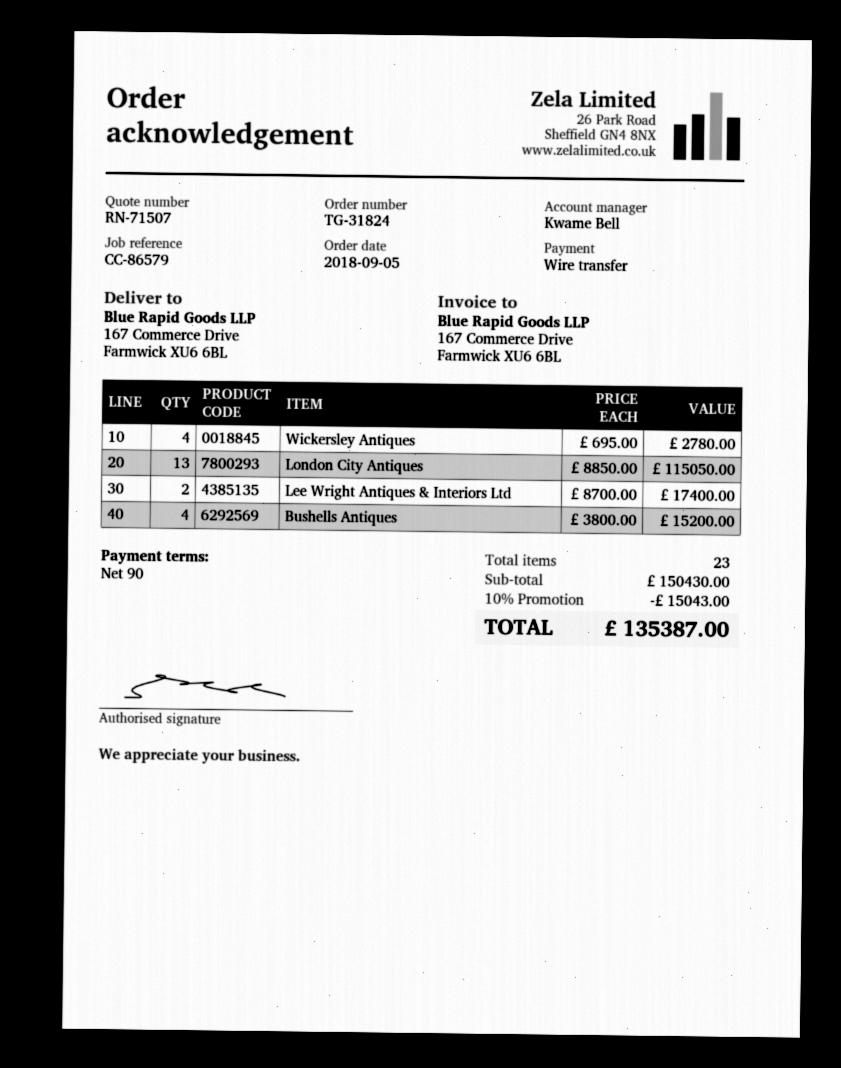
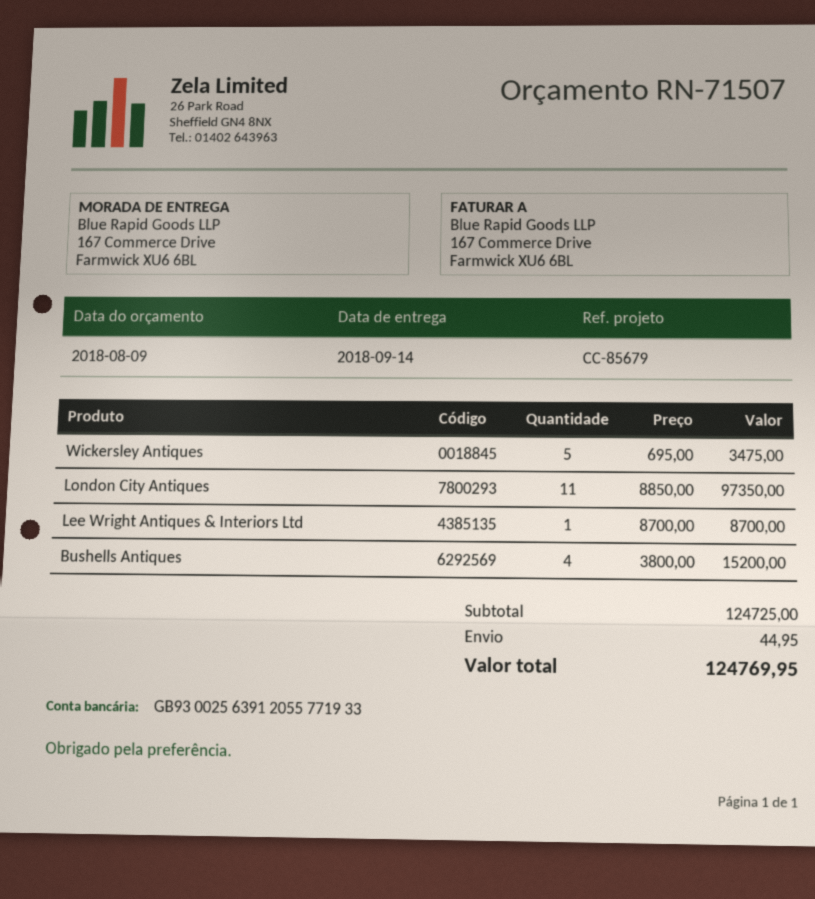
reference: CC-86579 -> CC-85679
Wickersley Antiques: 4 x 695.00 = 2780.00 -> 5 x 695.00 = 3475.00
London City Antiques: 13 x 8850.00 = 115050.00 -> 11 x 8850.00 = 97350.00
Lee Wright Antiques & Interiors Ltd: 2 x 8700.00 = 17400.00 -> 1 x 8700.00 = 8700.00
subtotal: 150430.00 -> 124725.00
discount: 10% = 15043.00 -> none
shipping: none -> 44.95
total: 135387.00 -> 124769.95

